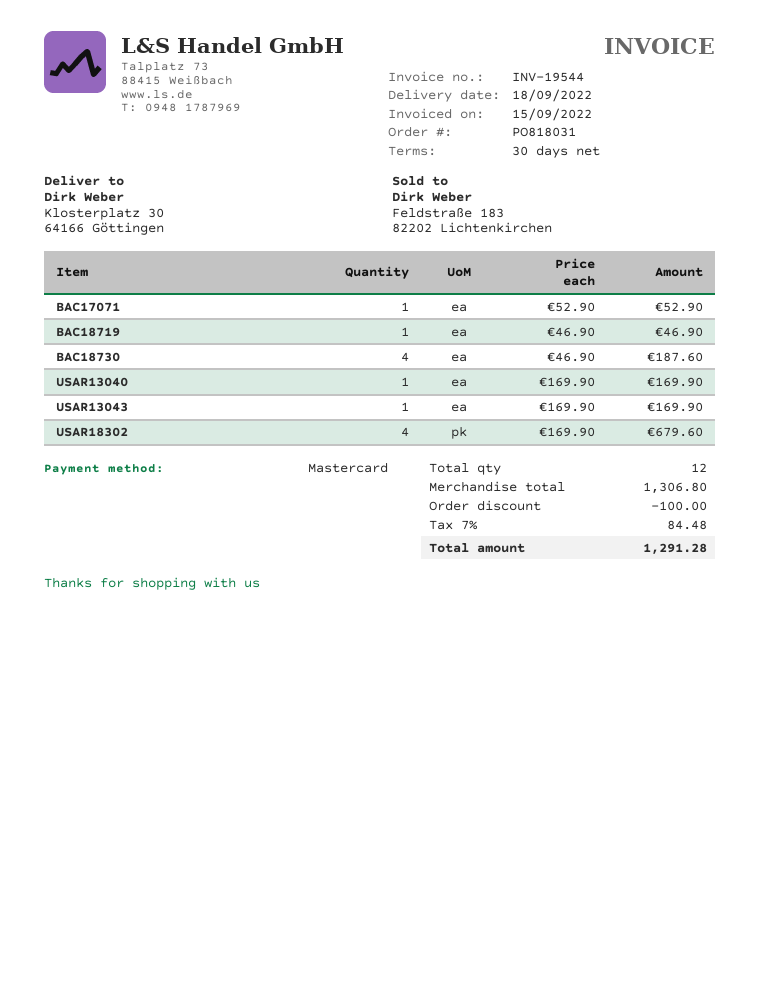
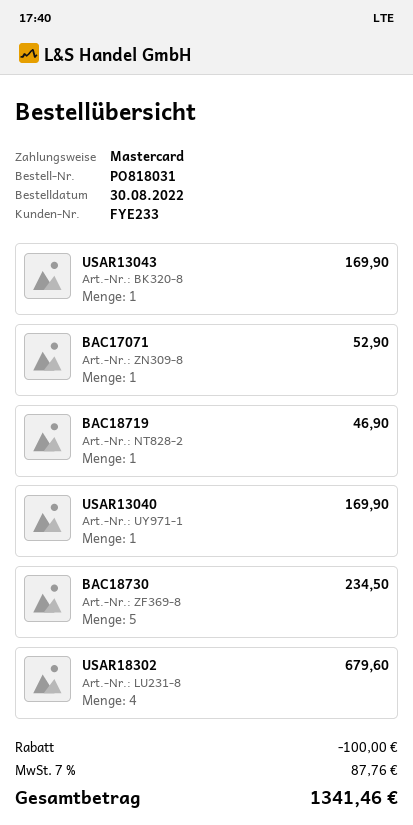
BAC18730: 4 for 187.60 -> 5 for 234.50
tax: 7% = 84.48 -> 7% = 87.76
total: 1291.28 -> 1341.46

